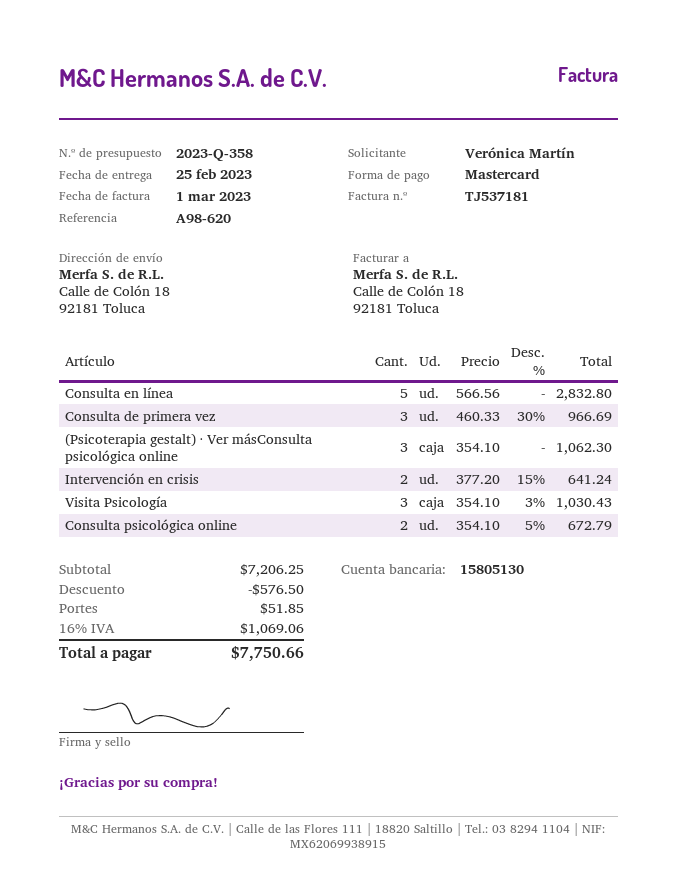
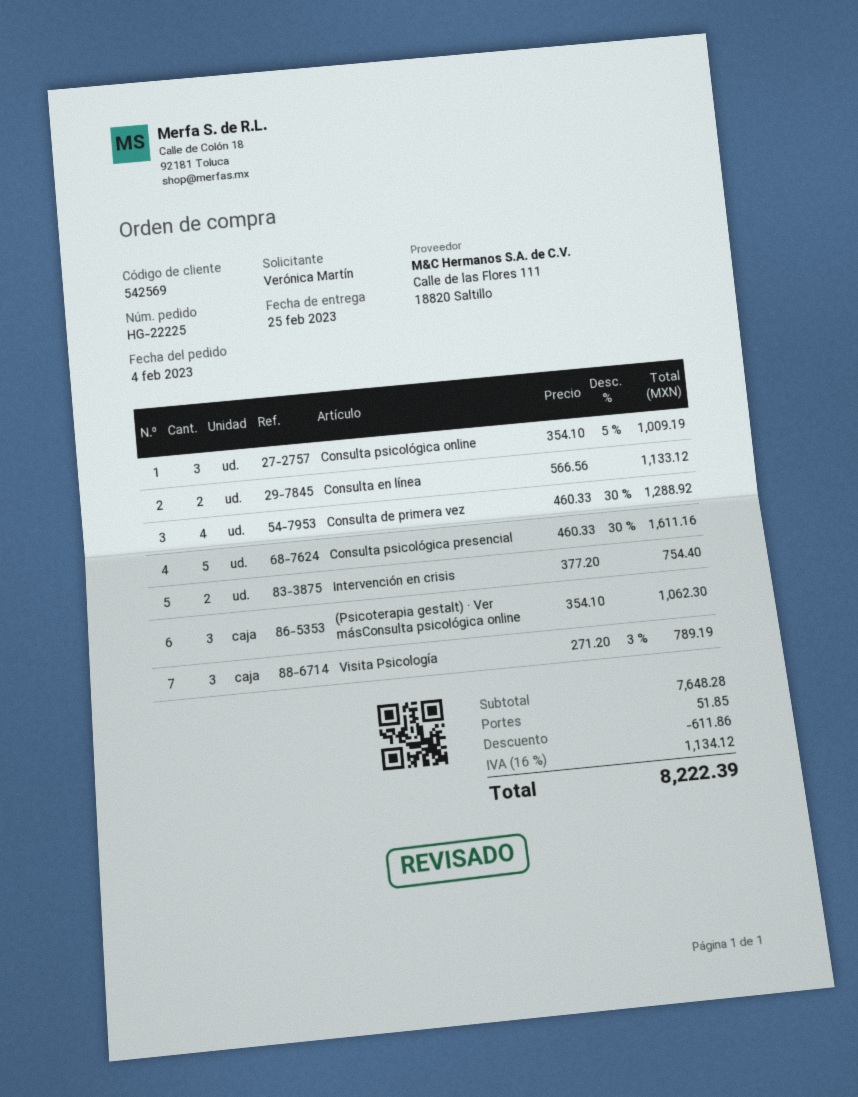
Consulta en línea: 5 x 566.56 = 2832.80 -> 2 x 566.56 = 1133.12
Consulta de primera vez: 3 x 460.33 - 30% = 966.69 -> 4 x 460.33 - 30% = 1288.92
Intervención en crisis: 2 x 377.20 - 15% = 641.24 -> 2 x 377.20 = 754.40
Visita Psicología: 3 x 354.10 - 3% = 1030.43 -> 3 x 271.20 - 3% = 789.19
Consulta psicológica online: 2 x 354.10 - 5% = 672.79 -> 3 x 354.10 - 5% = 1009.19
Consulta psicológica presencial: none -> 5 x 460.33 - 30% = 1611.16
subtotal: 7206.25 -> 7648.28
discount: 576.50 -> 611.86
tax: 16% = 1069.06 -> 16% = 1134.12
total: 7750.66 -> 8222.39

